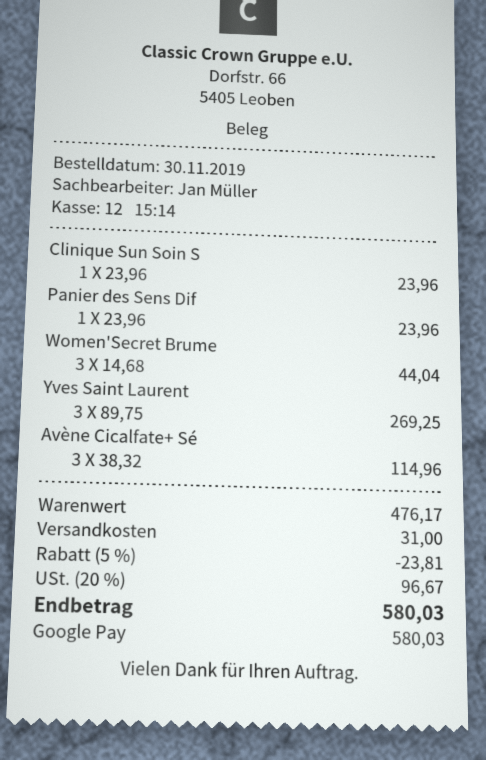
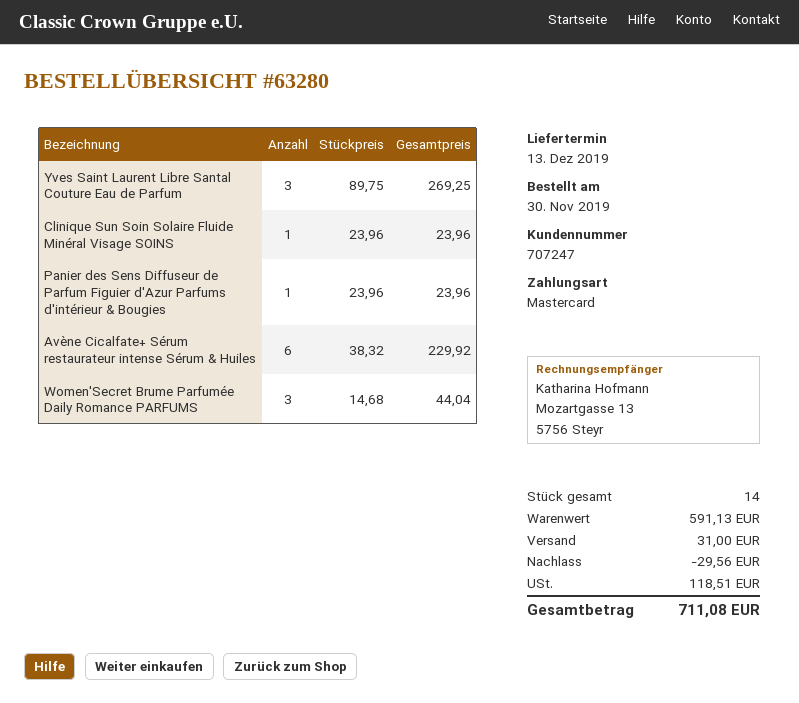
payment method: Google Pay -> Mastercard
Avène Cicalfate+ Sé: 3 x 38.32 = 114.96 -> 6 x 38.32 = 229.92
subtotal: 476.17 -> 591.13
discount: 23.81 -> 29.56
tax: 96.67 -> 118.51
total: 580.03 -> 711.08

